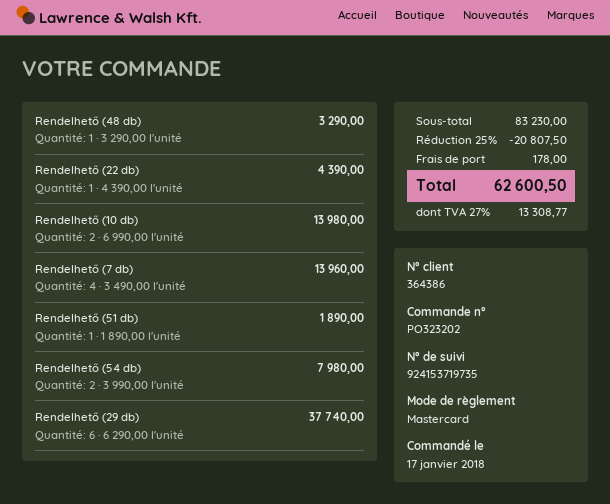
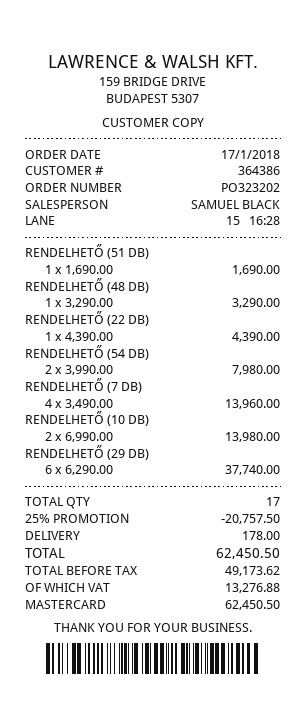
Rendelhető (51 db): 1 x 1890.00 = 1890.00 -> 1 x 1690.00 = 1690.00
discount: 25% = 20807.50 -> 25% = 20757.50
tax: 13308.77 -> 13276.88
total: 62600.50 -> 62450.50

